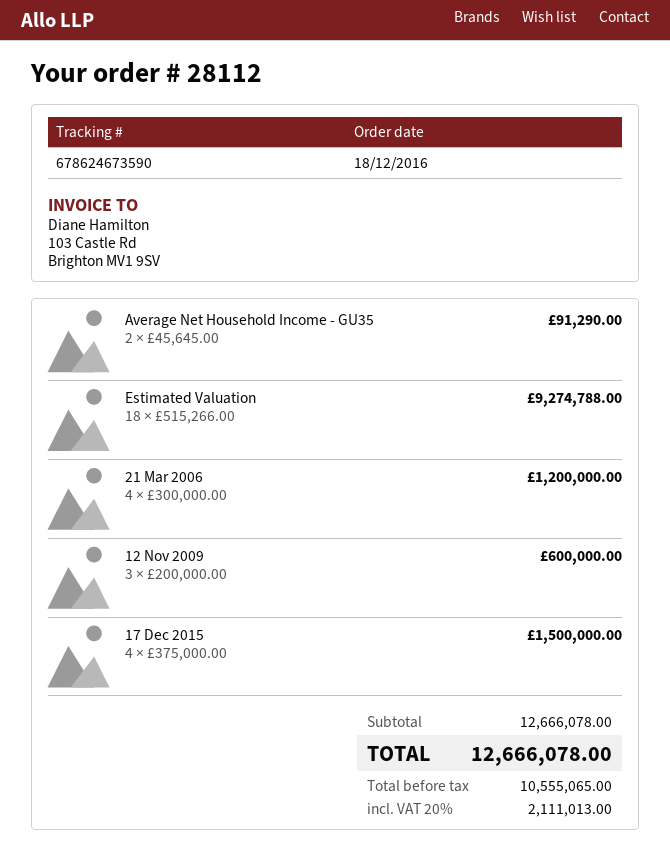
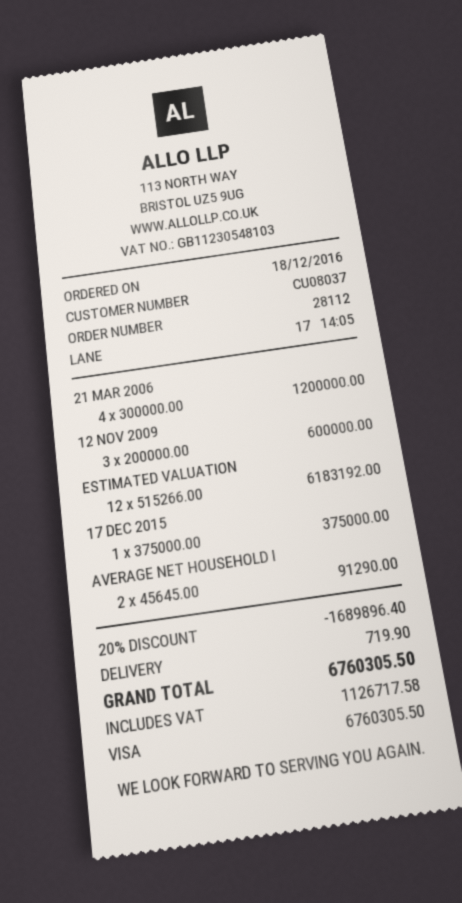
Estimated Valuation: 18 x 515266.00 = 9274788.00 -> 12 x 515266.00 = 6183192.00
17 Dec 2015: 4 x 375000.00 = 1500000.00 -> 1 x 375000.00 = 375000.00
discount: none -> 20% = 1689896.40
shipping: none -> 719.90
tax: 2111013.00 -> 1126717.58
total: 12666078.00 -> 6760305.50

